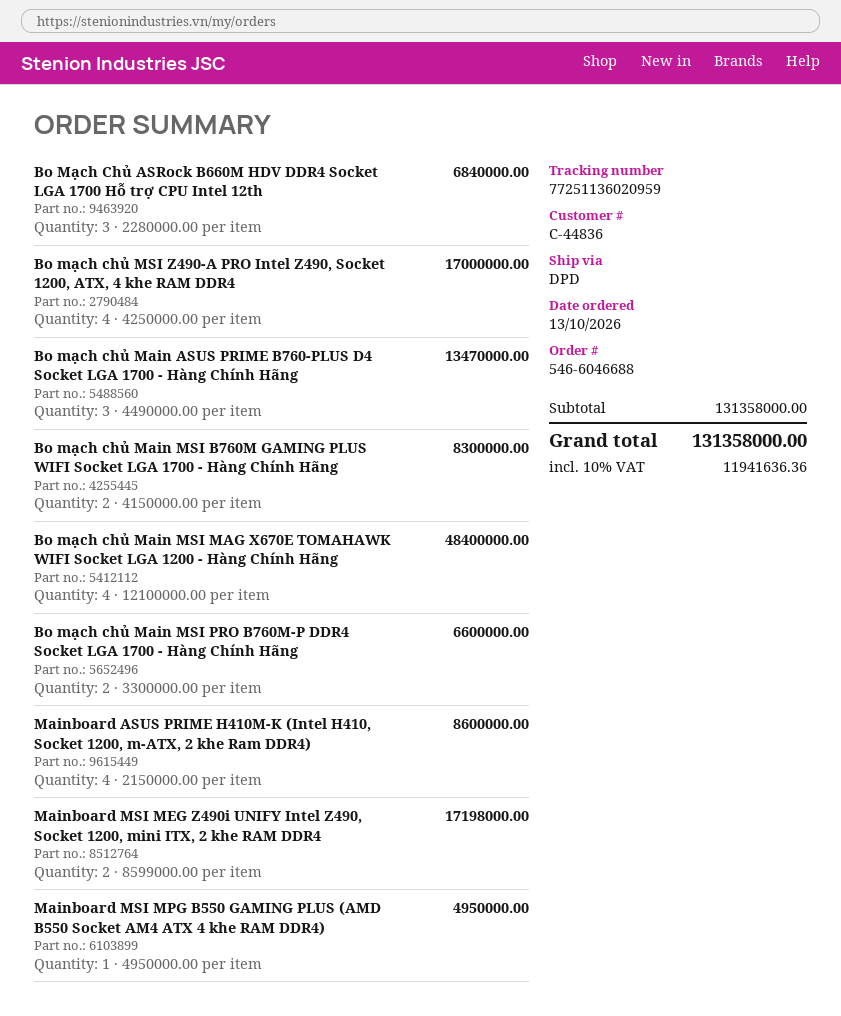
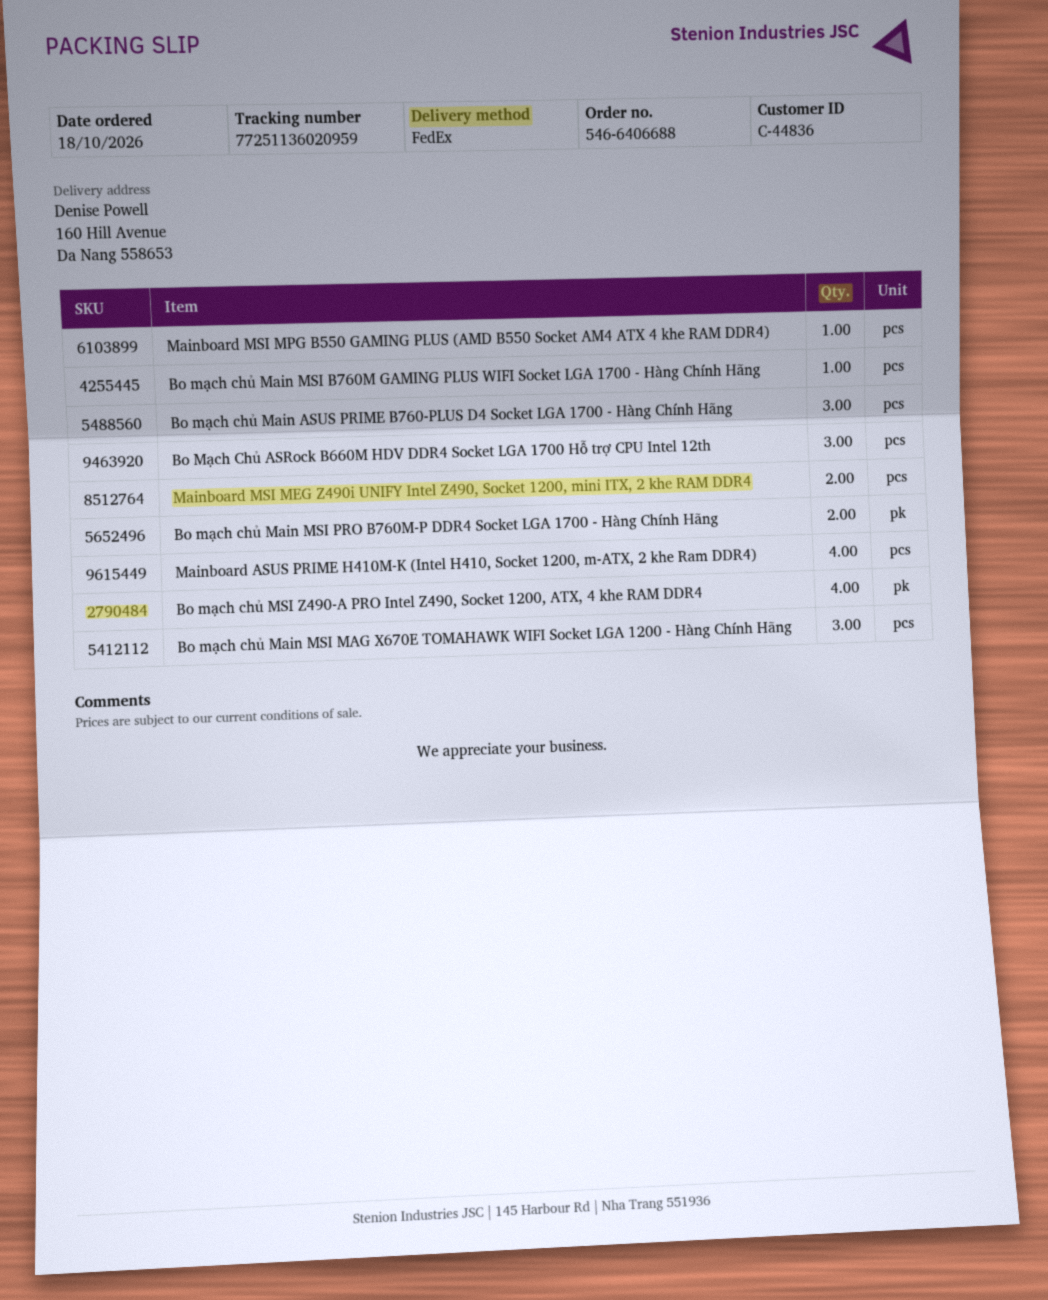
order number: 546-6046688 -> 546-6406688
order date: 2026-10-13 -> 2026-10-18
shipping method: DPD -> FedEx
Bo mạch chủ Main MSI B760M GAMING PLUS WIFI Socket LGA 1700 - Hàng Chính Hãng: 2 -> 1
Bo mạch chủ Main MSI MAG X670E TOMAHAWK WIFI Socket LGA 1200 - Hàng Chính Hãng: 4 -> 3

